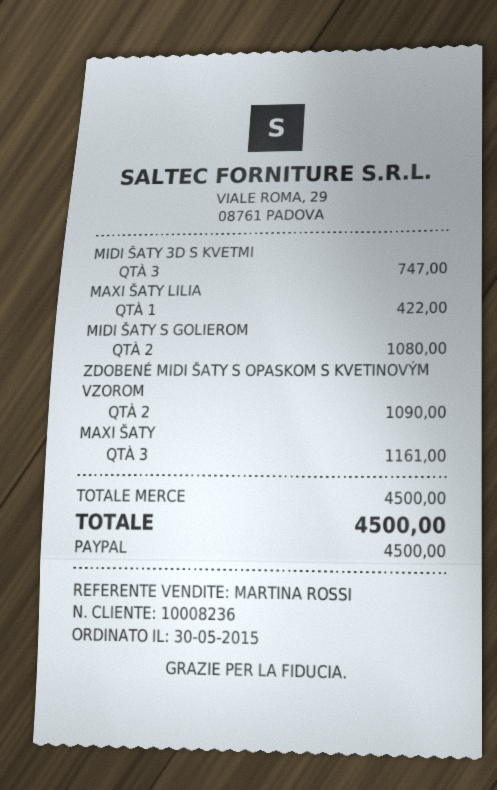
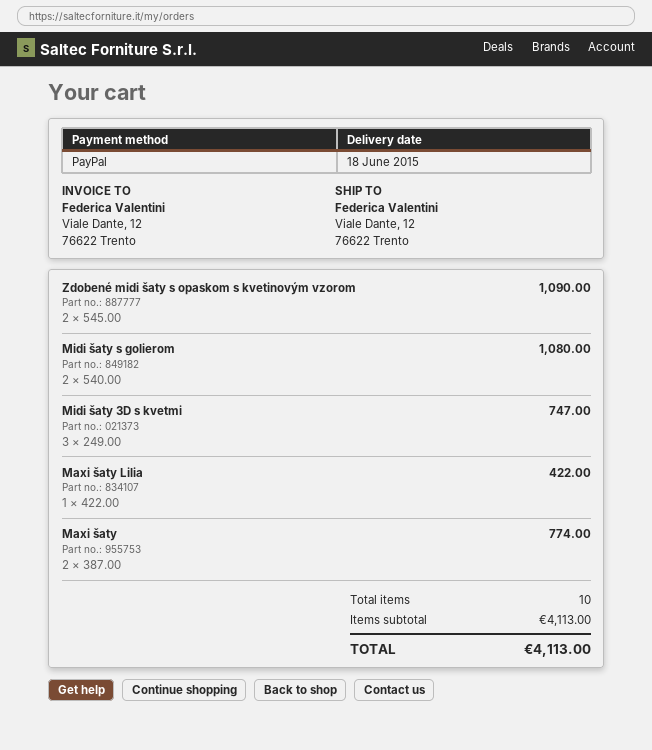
MAXI ŠATY: 3 for 1161.00 -> 2 for 774.00
subtotal: 4500.00 -> 4113.00
total: 4500.00 -> 4113.00

